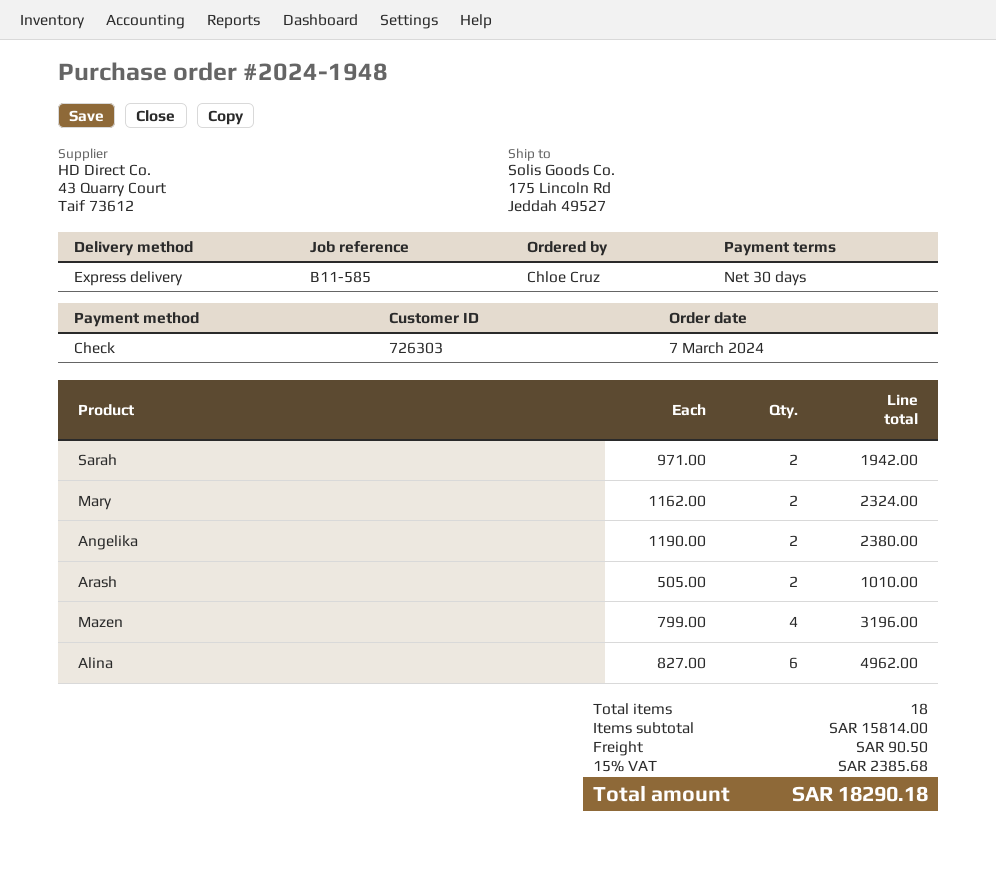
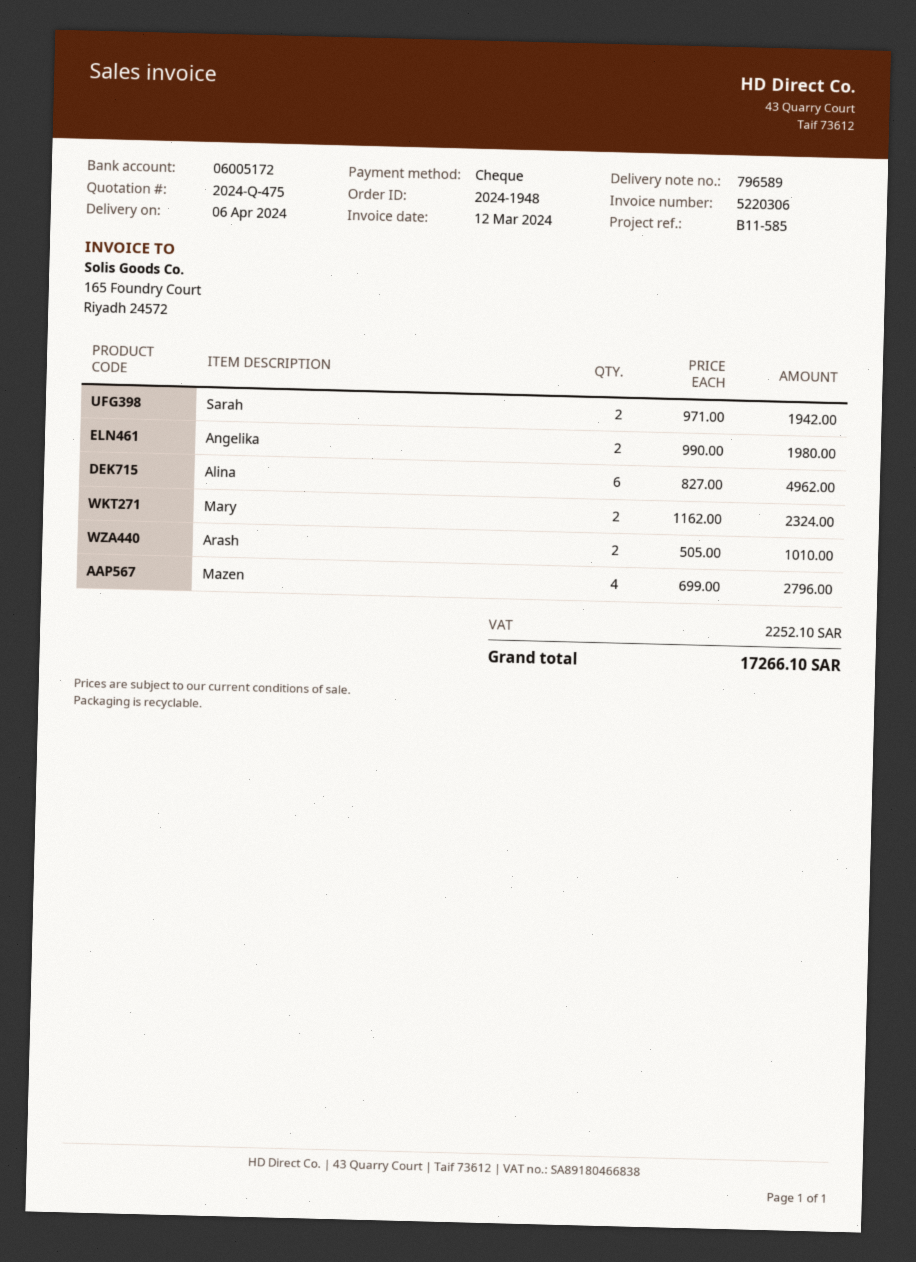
Angelika: 2 x 1190.00 = 2380.00 -> 2 x 990.00 = 1980.00
Mazen: 4 x 799.00 = 3196.00 -> 4 x 699.00 = 2796.00
shipping: 90.50 -> none
tax: 2385.68 -> 2252.10
total: 18290.18 -> 17266.10

